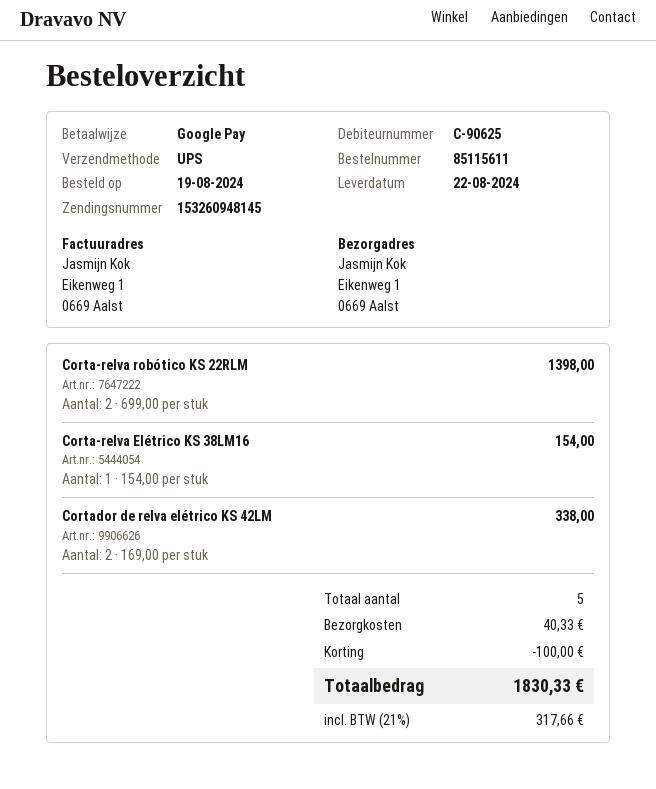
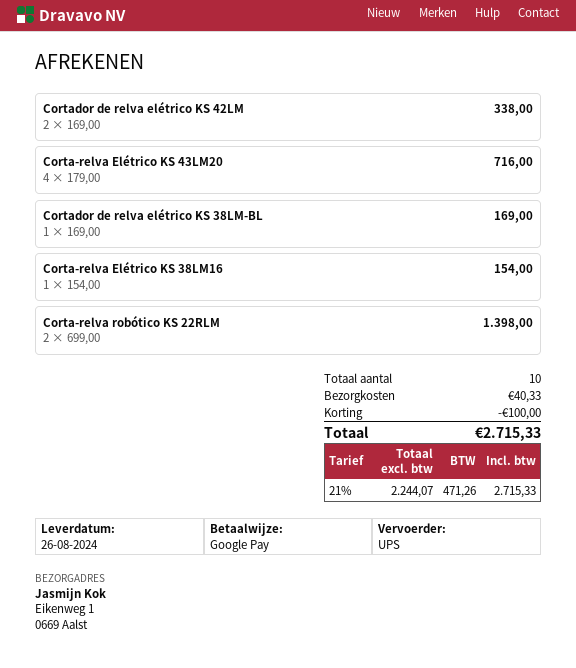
delivery date: 2024-08-22 -> 2024-08-26
Corta-relva Elétrico KS 43LM20: none -> 4 x 179.00 = 716.00
Cortador de relva elétrico KS 38LM-BL: none -> 1 x 169.00 = 169.00
total quantity: 5 -> 10
tax: 21% = 317.66 -> 21% = 471.26
total: 1830.33 -> 2715.33

